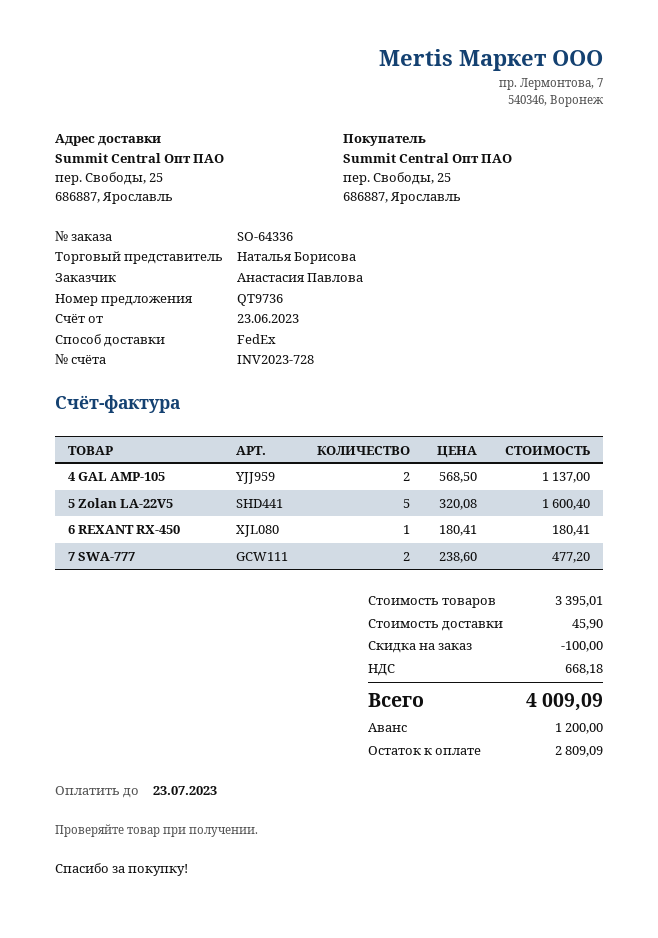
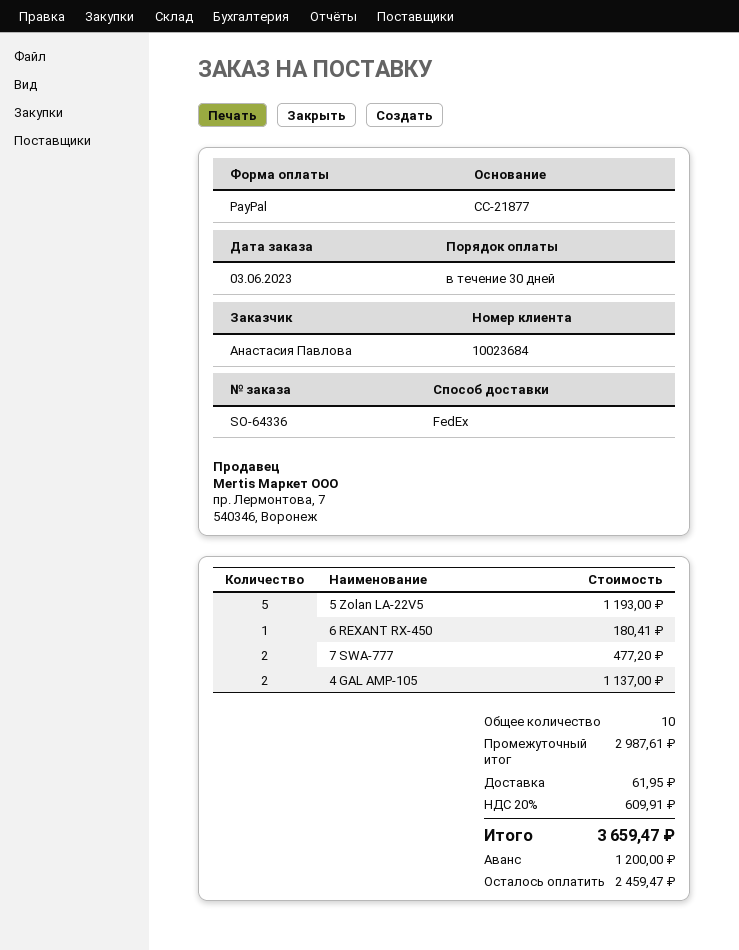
5 Zolan LA-22V5: 5 for 1600.40 -> 5 for 1193.00
subtotal: 3395.01 -> 2987.61
discount: 100.00 -> none
shipping: 45.90 -> 61.95
tax: 668.18 -> 609.91
total: 4009.09 -> 3659.47
balance: 2809.09 -> 2459.47

